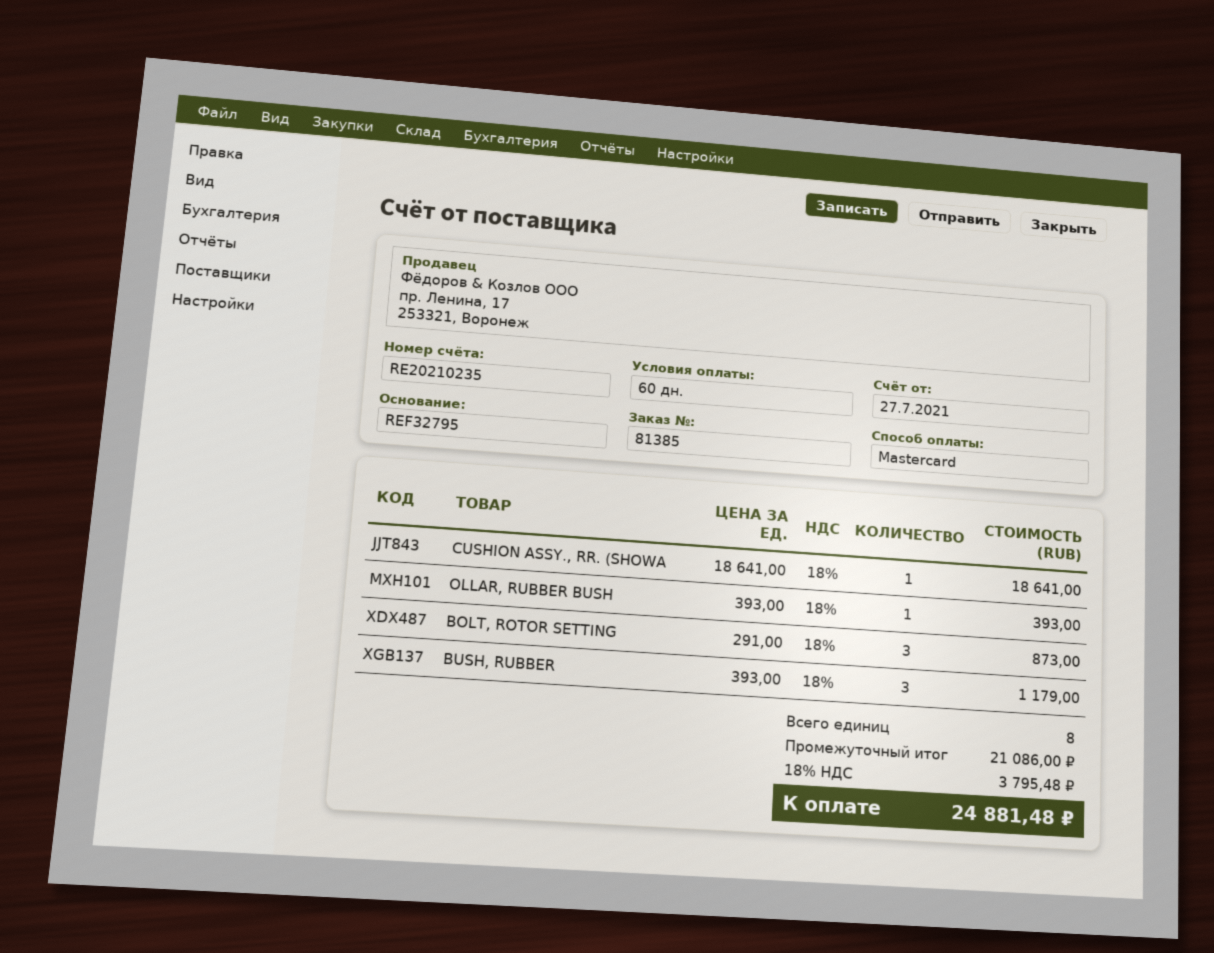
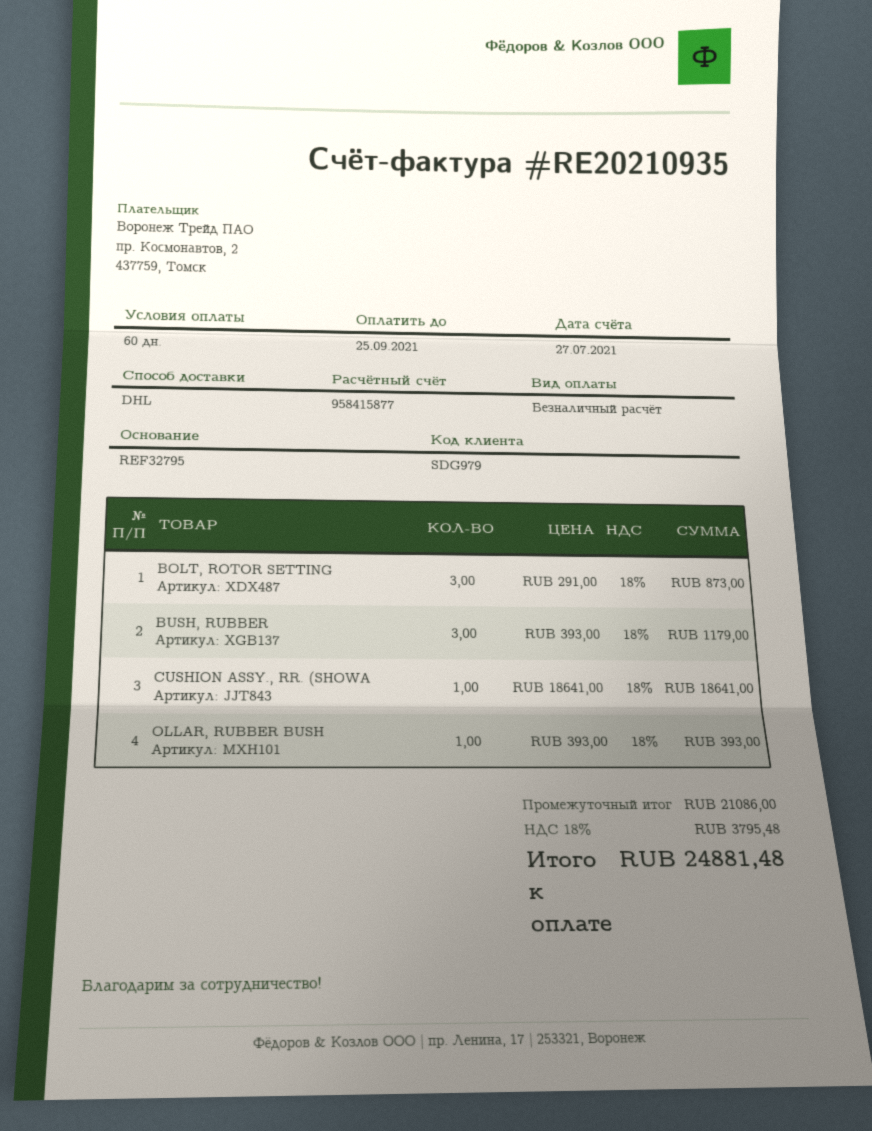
invoice number: RE20210235 -> RE20210935
payment method: Mastercard -> bank transfer

